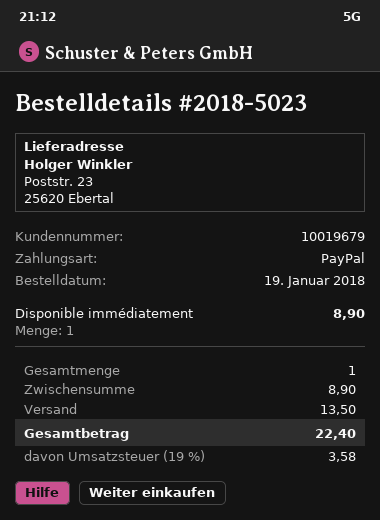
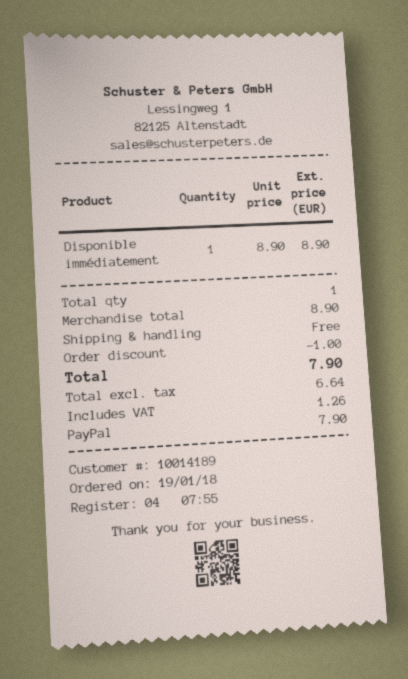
customer number: 10019679 -> 10014189
discount: none -> 1.00
shipping: 13.50 -> 0.00
tax: 3.58 -> 1.26
total: 22.40 -> 7.90

